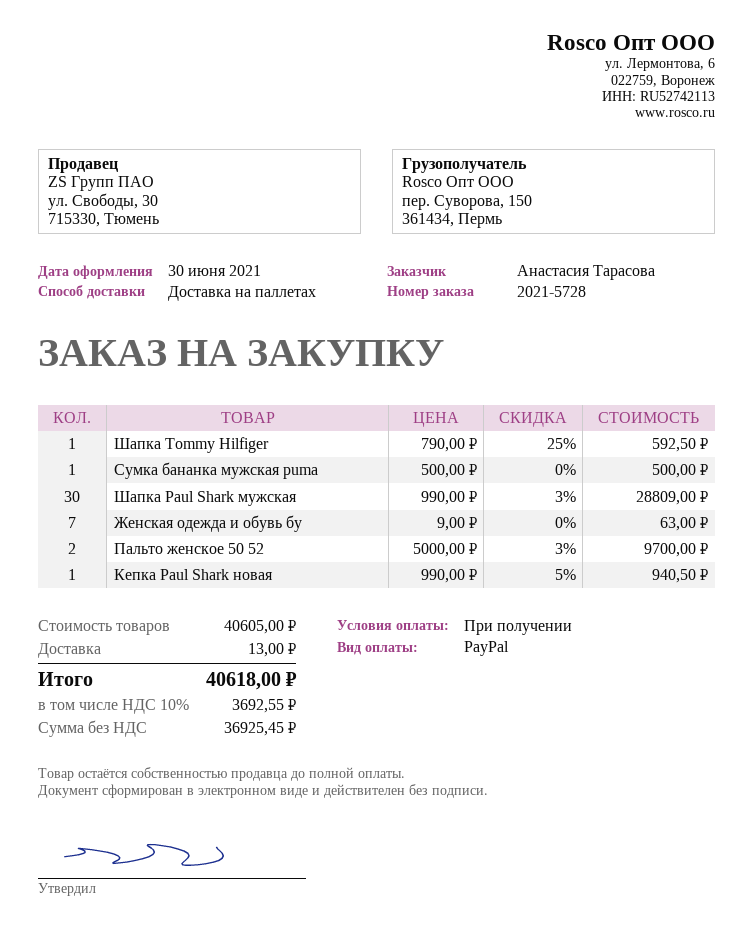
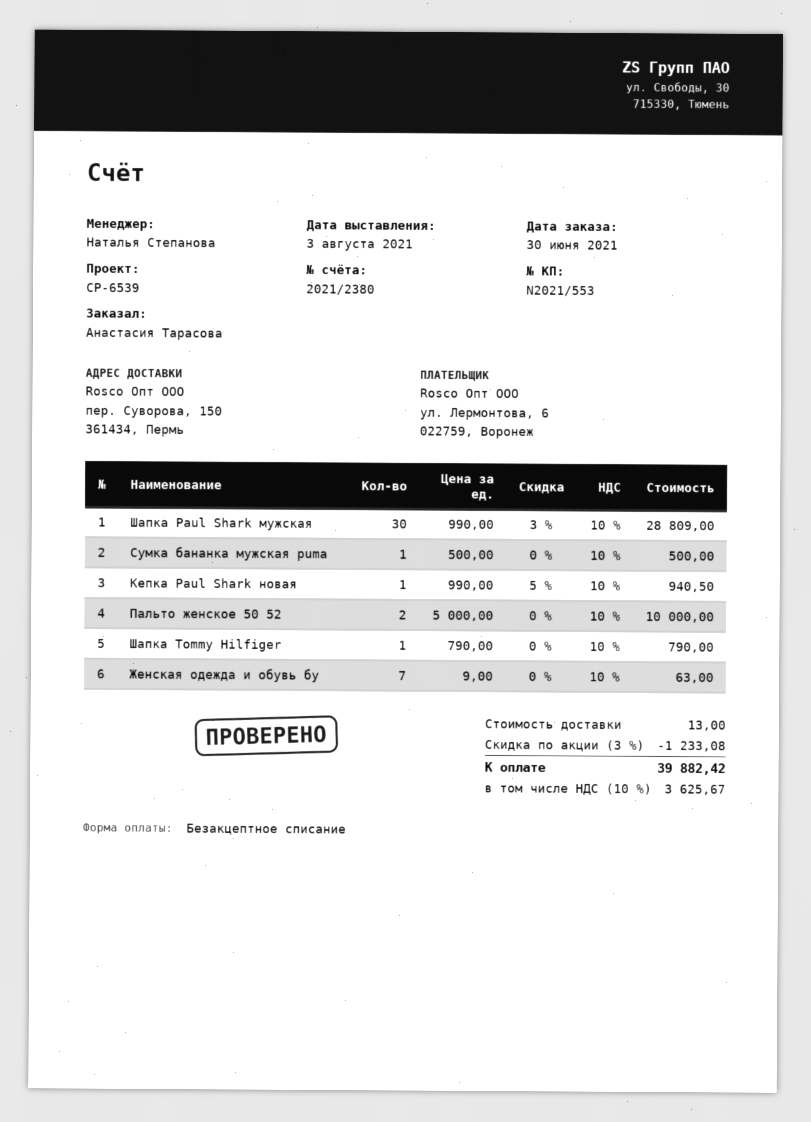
payment method: PayPal -> direct debit
Шапка Tommy Hilfiger: 1 x 790.00 - 25% = 592.50 -> 1 x 790.00 = 790.00
Пальто женское 50 52: 2 x 5000.00 - 3% = 9700.00 -> 2 x 5000.00 = 10000.00
discount: none -> 3% = 1233.08
tax: 10% = 3692.55 -> 10% = 3625.67
total: 40618.00 -> 39882.42

